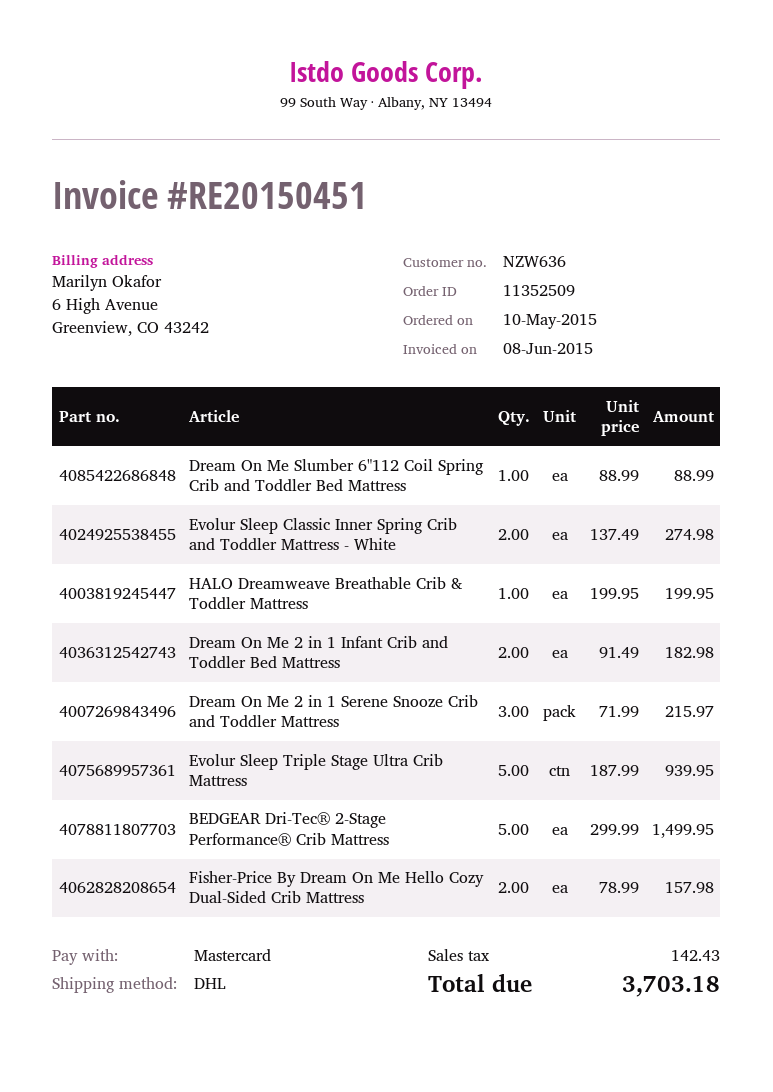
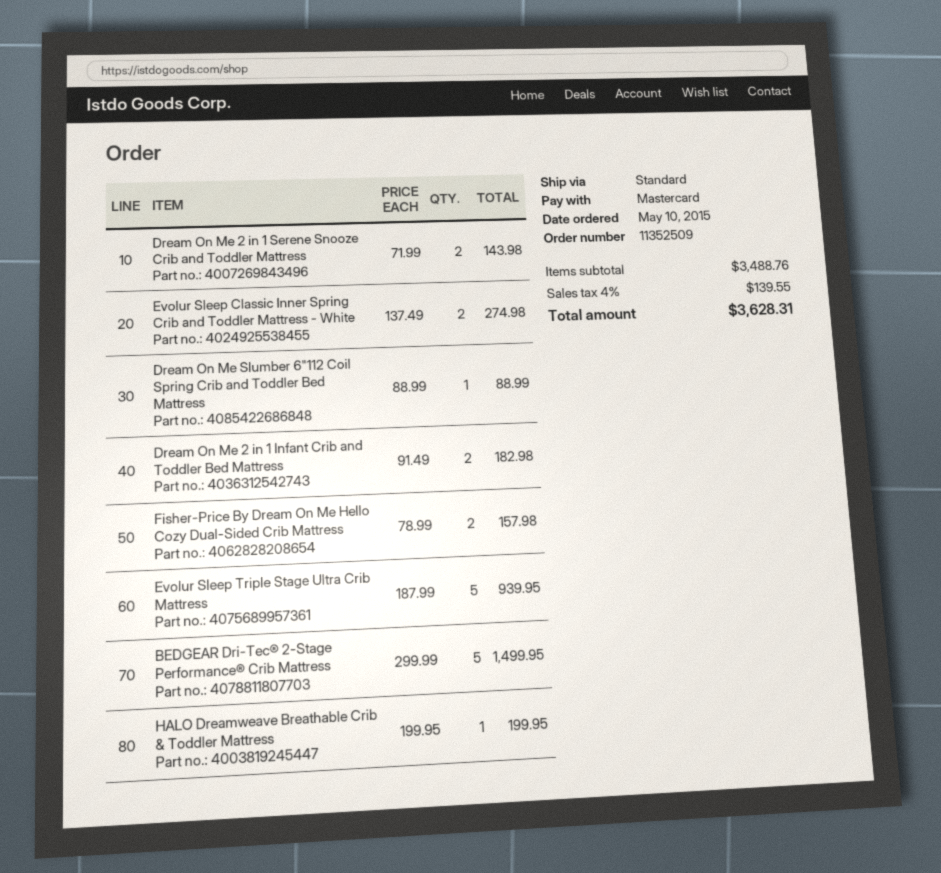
shipping method: DHL -> standard
Dream On Me 2 in 1 Serene Snooze Crib and Toddler Mattress: 3 x 71.99 = 215.97 -> 2 x 71.99 = 143.98
tax: 142.43 -> 139.55
total: 3703.18 -> 3628.31

